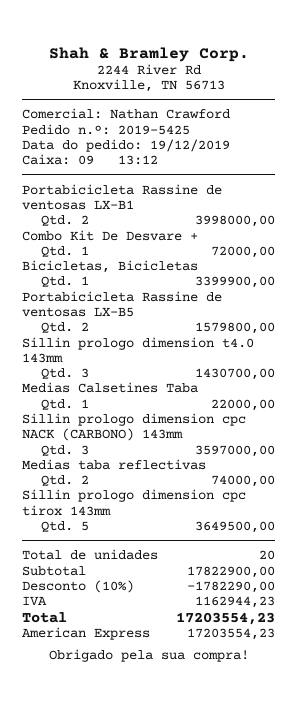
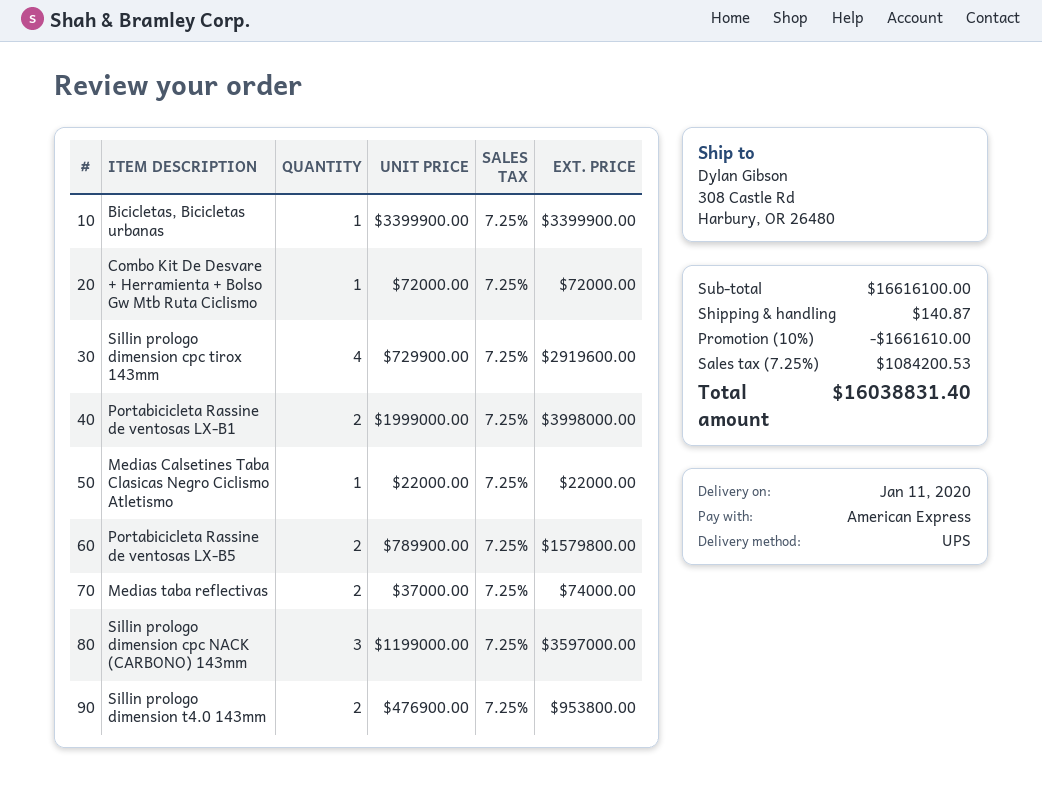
Sillin prologo dimension t4.0 143mm: 3 for 1430700.00 -> 2 for 953800.00
Sillin prologo dimension cpc tirox 143mm: 5 for 3649500.00 -> 4 for 2919600.00
subtotal: 17822900.00 -> 16616100.00
discount: 10% = 1782290.00 -> 10% = 1661610.00
shipping: none -> 140.87
tax: 1162944.23 -> 1084200.53
total: 17203554.23 -> 16038831.40

